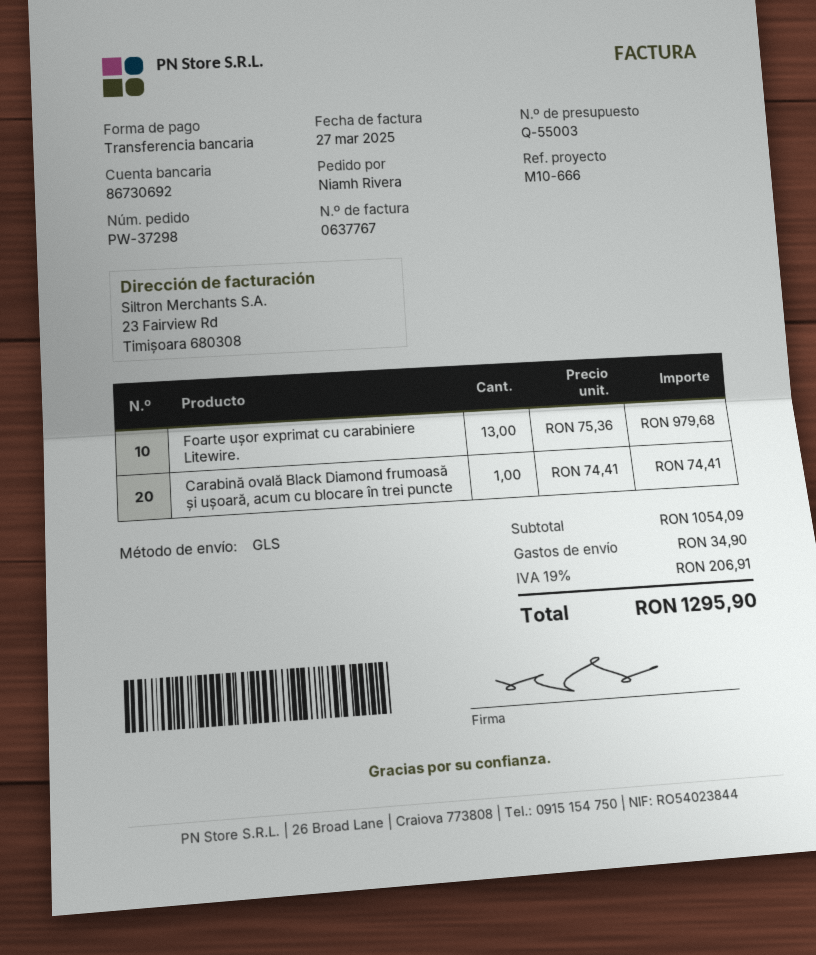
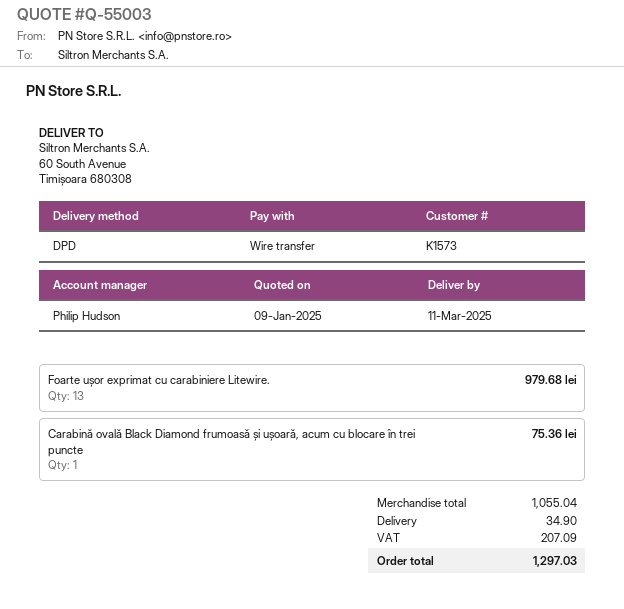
shipping method: GLS -> DPD
Carabină ovală Black Diamond frumoasă și ușoară, acum cu blocare în trei puncte: 1 for 74.41 -> 1 for 75.36
subtotal: 1054.09 -> 1055.04
tax: 206.91 -> 207.09
total: 1295.90 -> 1297.03

